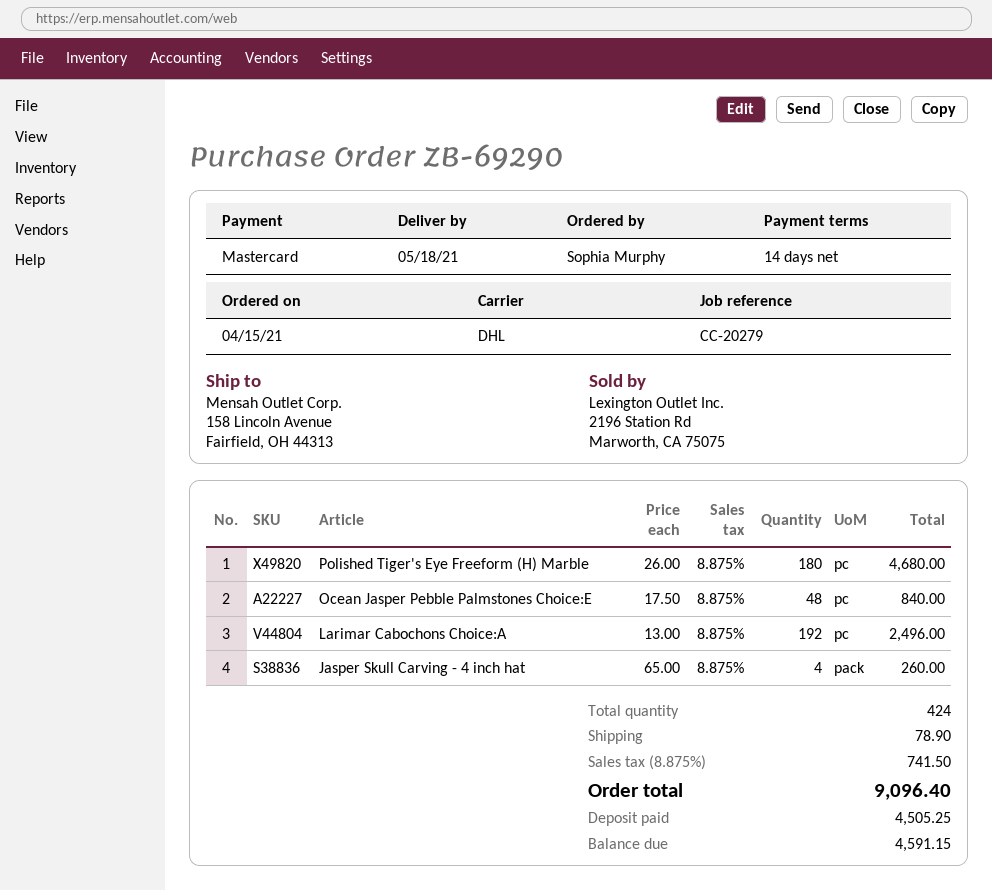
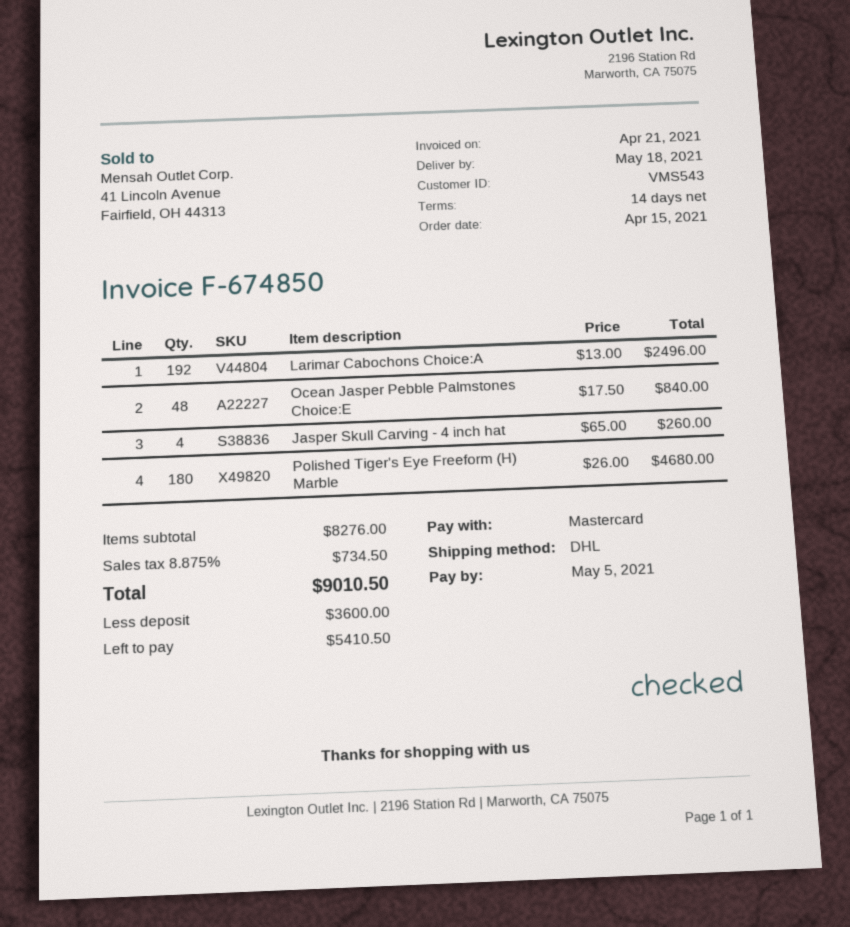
shipping: 78.90 -> none
tax: 8.875% = 741.50 -> 8.875% = 734.50
total: 9096.40 -> 9010.50
deposit: 4505.25 -> 3600.00
balance: 4591.15 -> 5410.50

